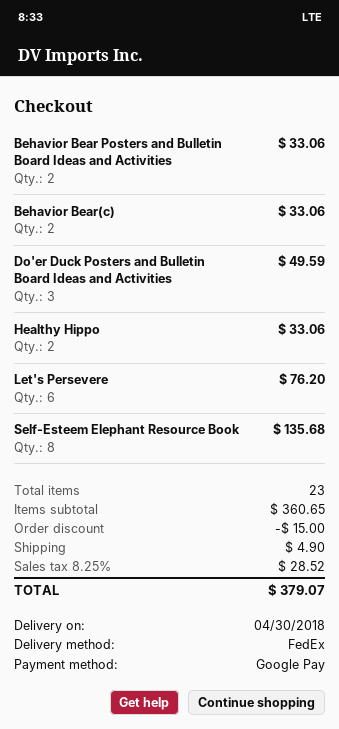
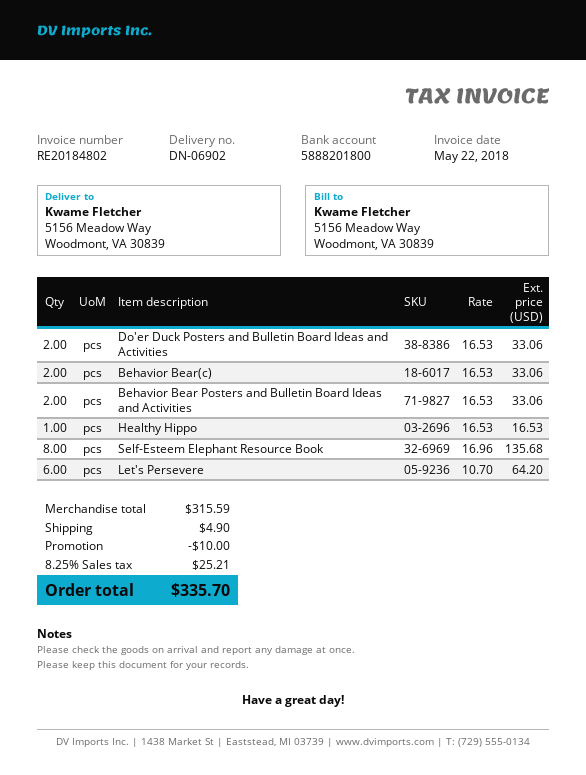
Do'er Duck Posters and Bulletin Board Ideas and Activities: 3 for 49.59 -> 2 for 33.06
Healthy Hippo: 2 for 33.06 -> 1 for 16.53
Let's Persevere: 6 for 76.20 -> 6 for 64.20
subtotal: 360.65 -> 315.59
discount: 15.00 -> 10.00
tax: 8.25% = 28.52 -> 8.25% = 25.21
total: 379.07 -> 335.70

